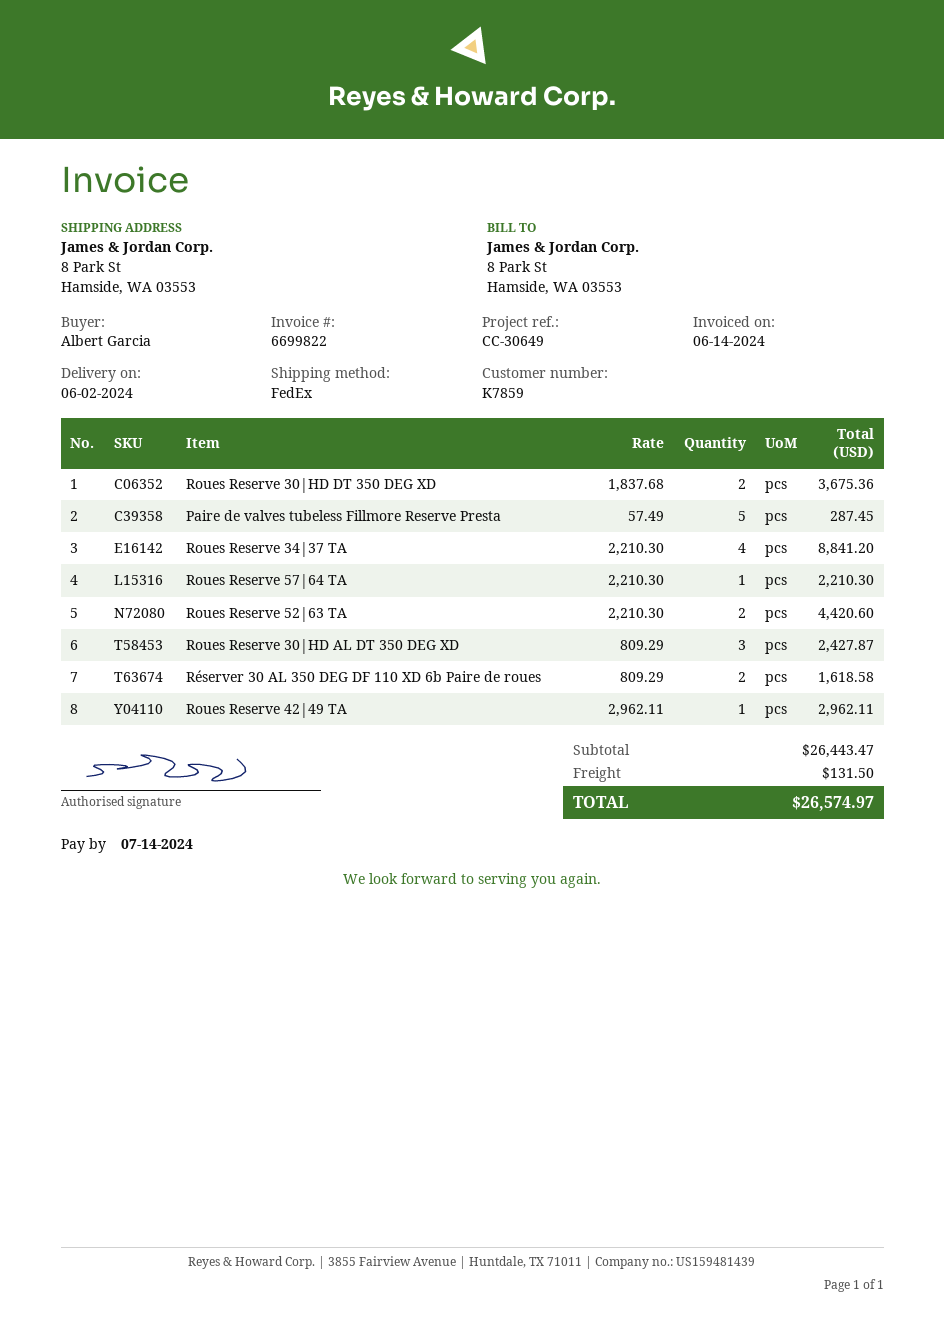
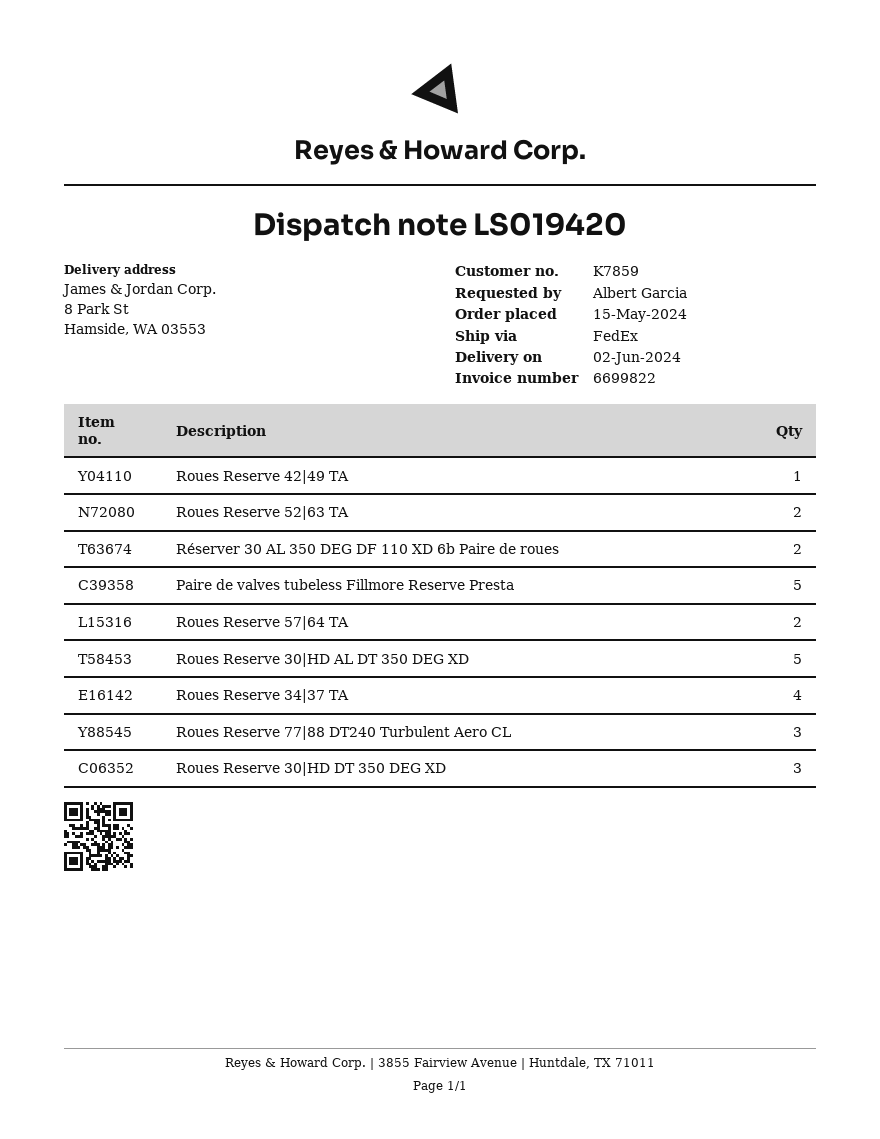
Roues Reserve 30|HD DT 350 DEG XD: 2 -> 3
Roues Reserve 57|64 TA: 1 -> 2
Roues Reserve 30|HD AL DT 350 DEG XD: 3 -> 5
Roues Reserve 77|88 DT240 Turbulent Aero CL: none -> 3

